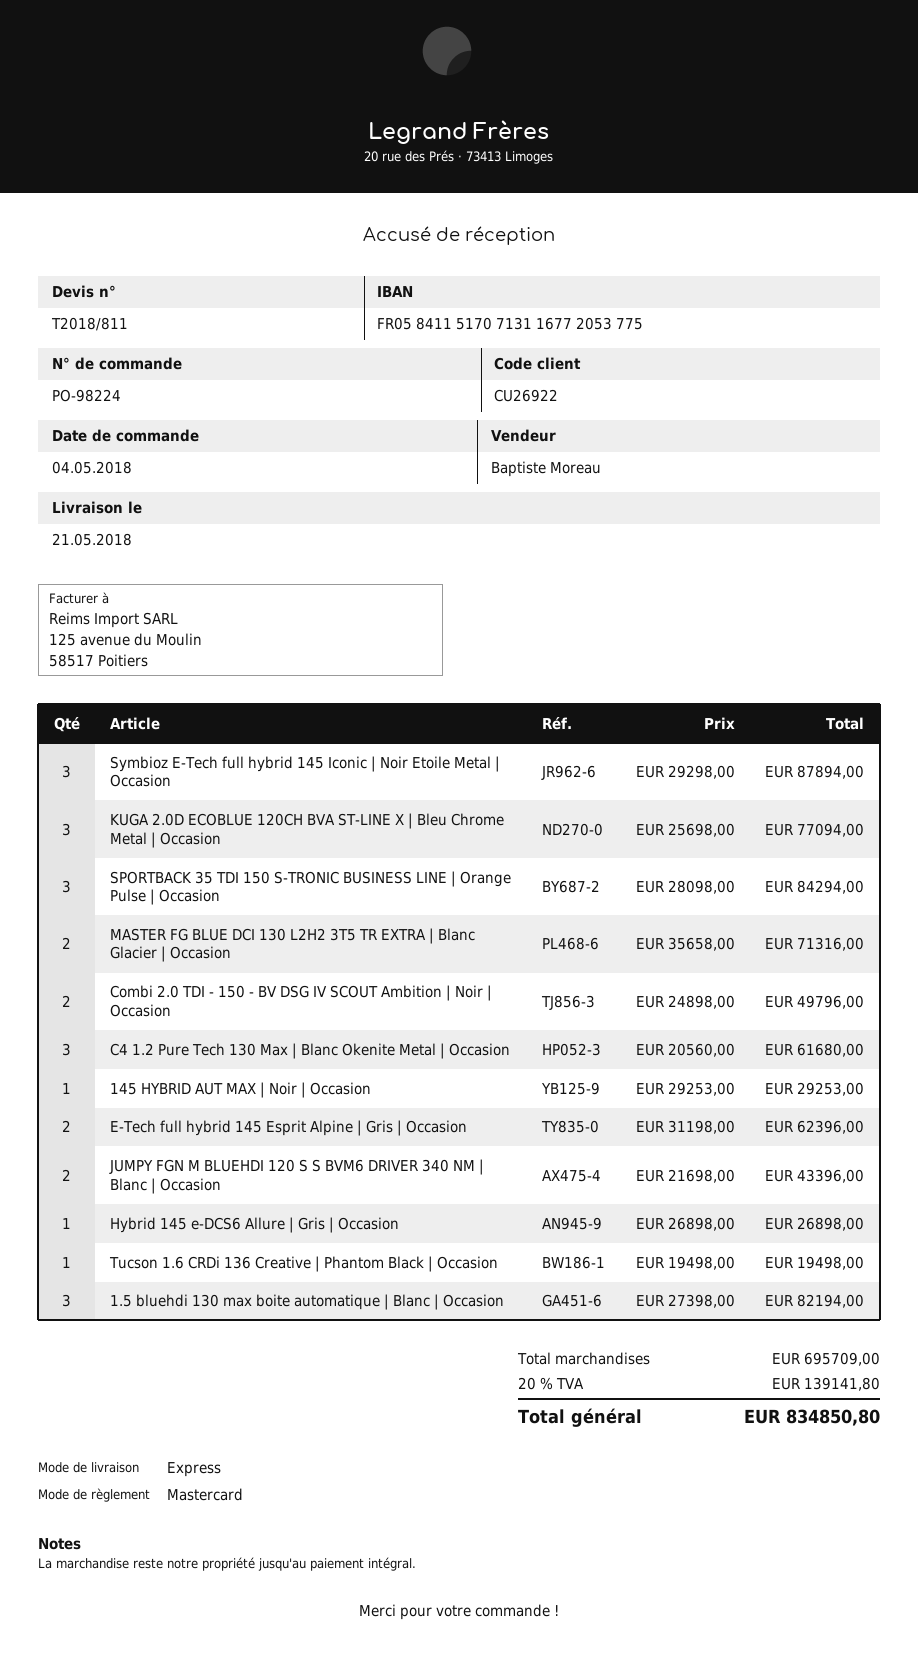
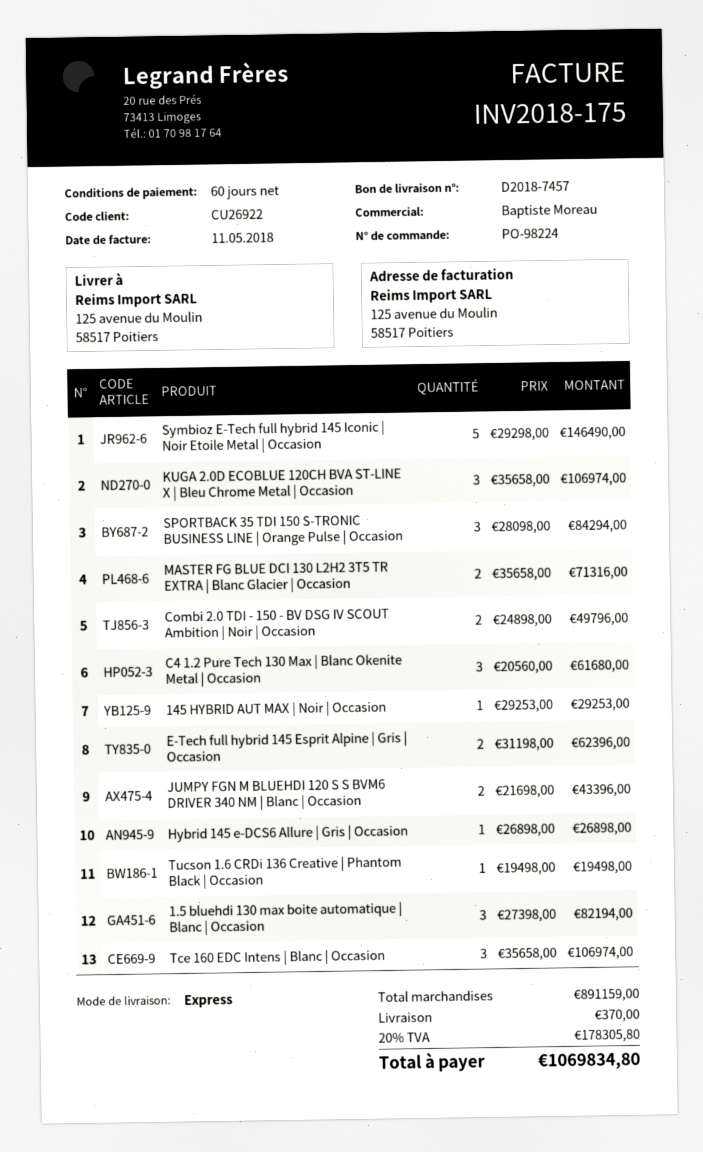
Symbioz E-Tech full hybrid 145 Iconic | Noir Etoile Metal | Occasion: 3 x 29298.00 = 87894.00 -> 5 x 29298.00 = 146490.00
KUGA 2.0D ECOBLUE 120CH BVA ST-LINE X | Bleu Chrome Metal | Occasion: 3 x 25698.00 = 77094.00 -> 3 x 35658.00 = 106974.00
Tce 160 EDC Intens | Blanc | Occasion: none -> 3 x 35658.00 = 106974.00
subtotal: 695709.00 -> 891159.00
shipping: none -> 370.00
tax: 20% = 139141.80 -> 20% = 178305.80
total: 834850.80 -> 1069834.80

